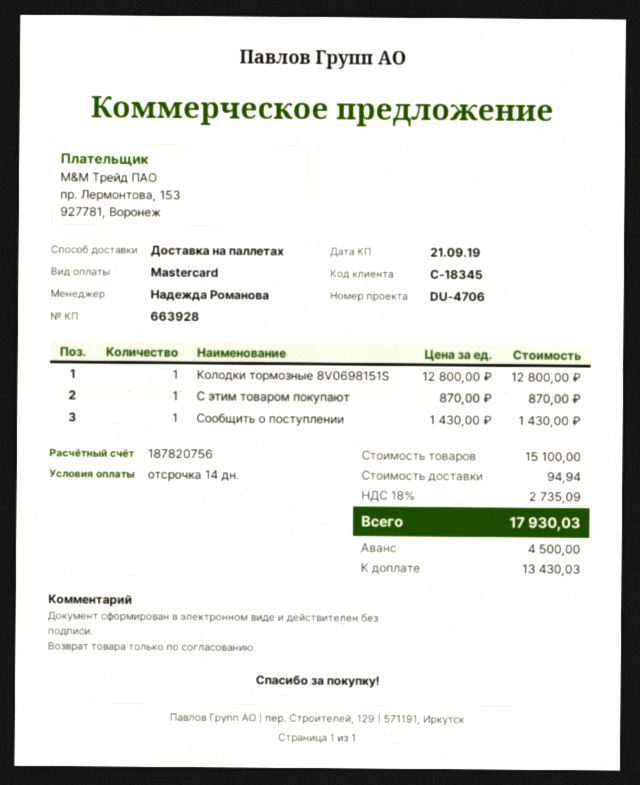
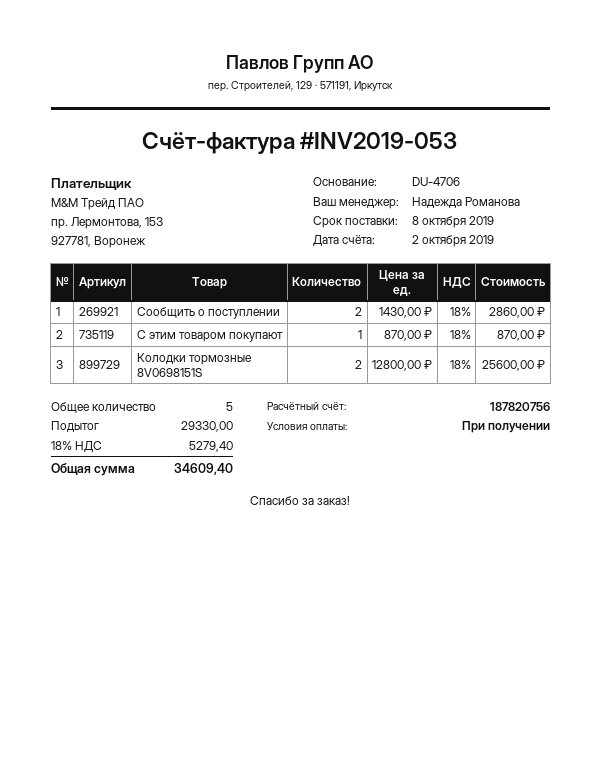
payment terms: 14 days -> on receipt
Колодки тормозные 8V0698151S: 1 x 12800.00 = 12800.00 -> 2 x 12800.00 = 25600.00
Сообщить о поступлении: 1 x 1430.00 = 1430.00 -> 2 x 1430.00 = 2860.00
subtotal: 15100.00 -> 29330.00
shipping: 94.94 -> none
tax: 18% = 2735.09 -> 18% = 5279.40
total: 17930.03 -> 34609.40

